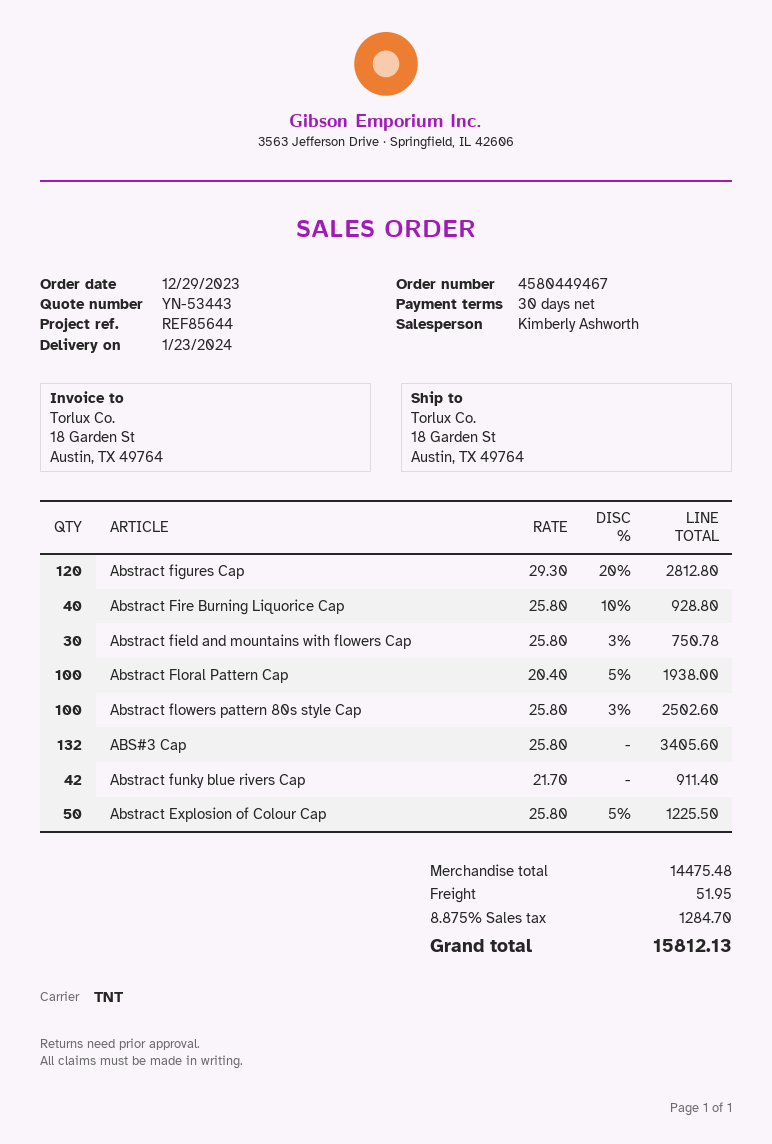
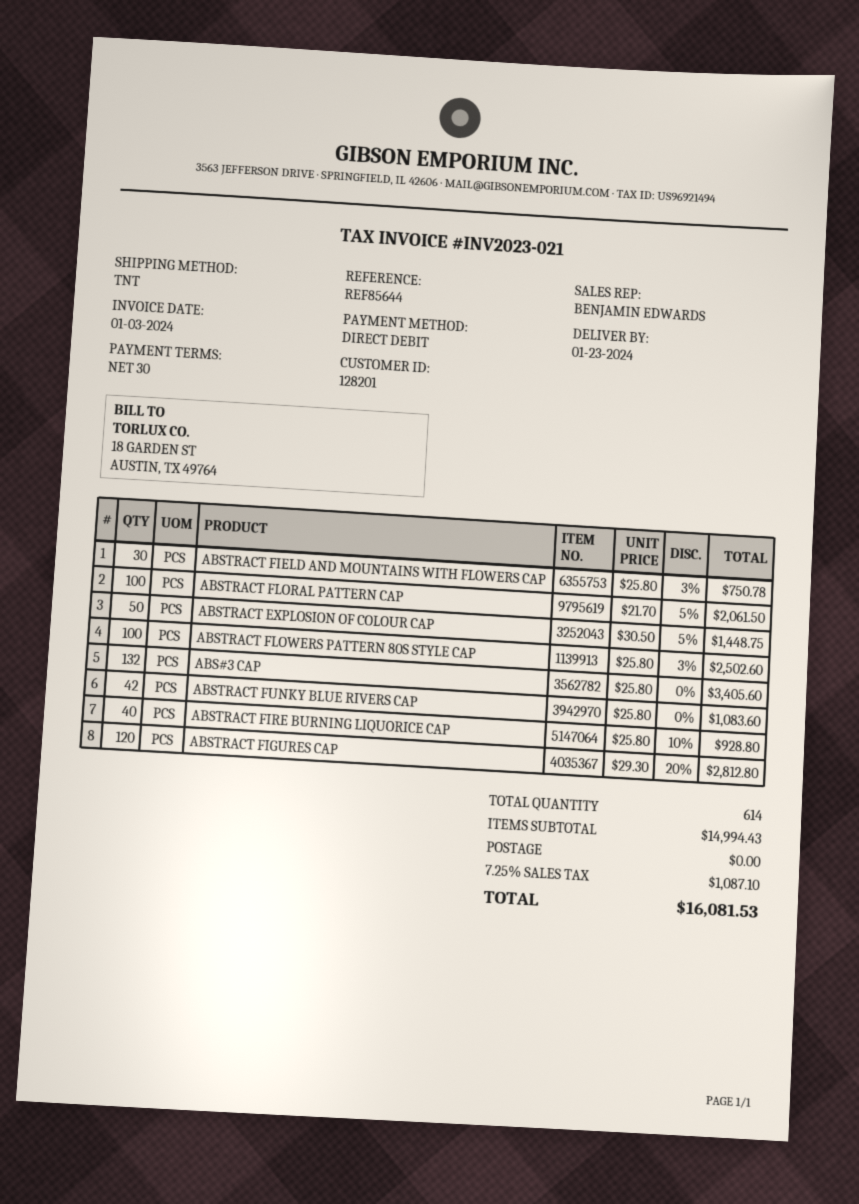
sales rep: Kimberly Ashworth -> BENJAMIN EDWARDS
Abstract Floral Pattern Cap: 100 x 20.40 - 5% = 1938.00 -> 100 x 21.70 - 5% = 2061.50
Abstract funky blue rivers Cap: 42 x 21.70 = 911.40 -> 42 x 25.80 = 1083.60
Abstract Explosion of Colour Cap: 50 x 25.80 - 5% = 1225.50 -> 50 x 30.50 - 5% = 1448.75
subtotal: 14475.48 -> 14994.43
shipping: 51.95 -> 0.00
tax: 8.875% = 1284.70 -> 7.25% = 1087.10
total: 15812.13 -> 16081.53

